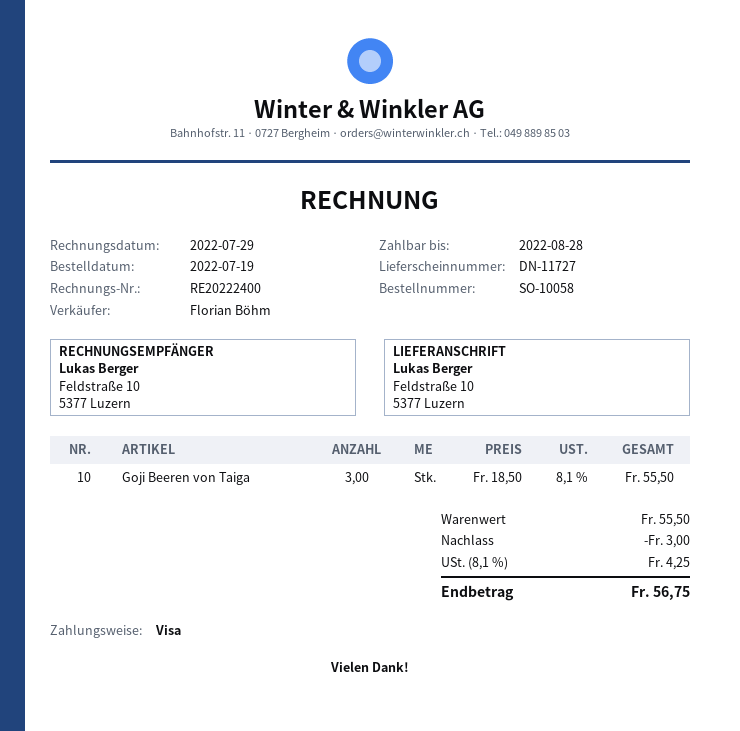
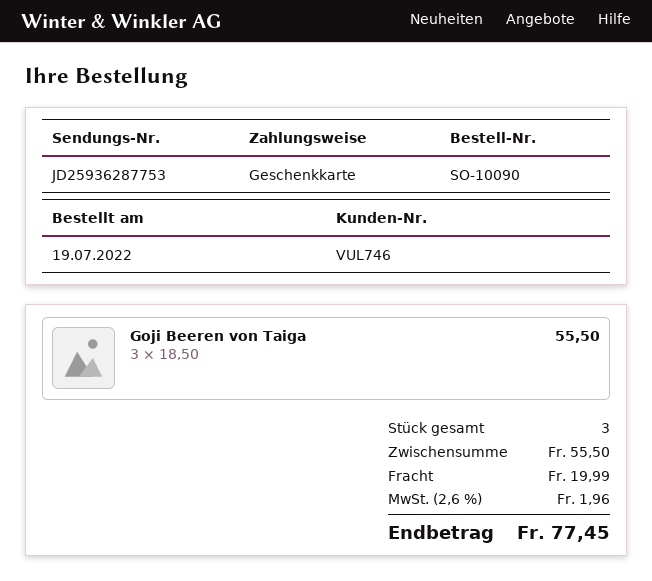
order number: SO-10058 -> SO-10090
payment method: Visa -> gift card
discount: 3.00 -> none
shipping: none -> 19.99
tax: 8.1% = 4.25 -> 2.6% = 1.96
total: 56.75 -> 77.45

